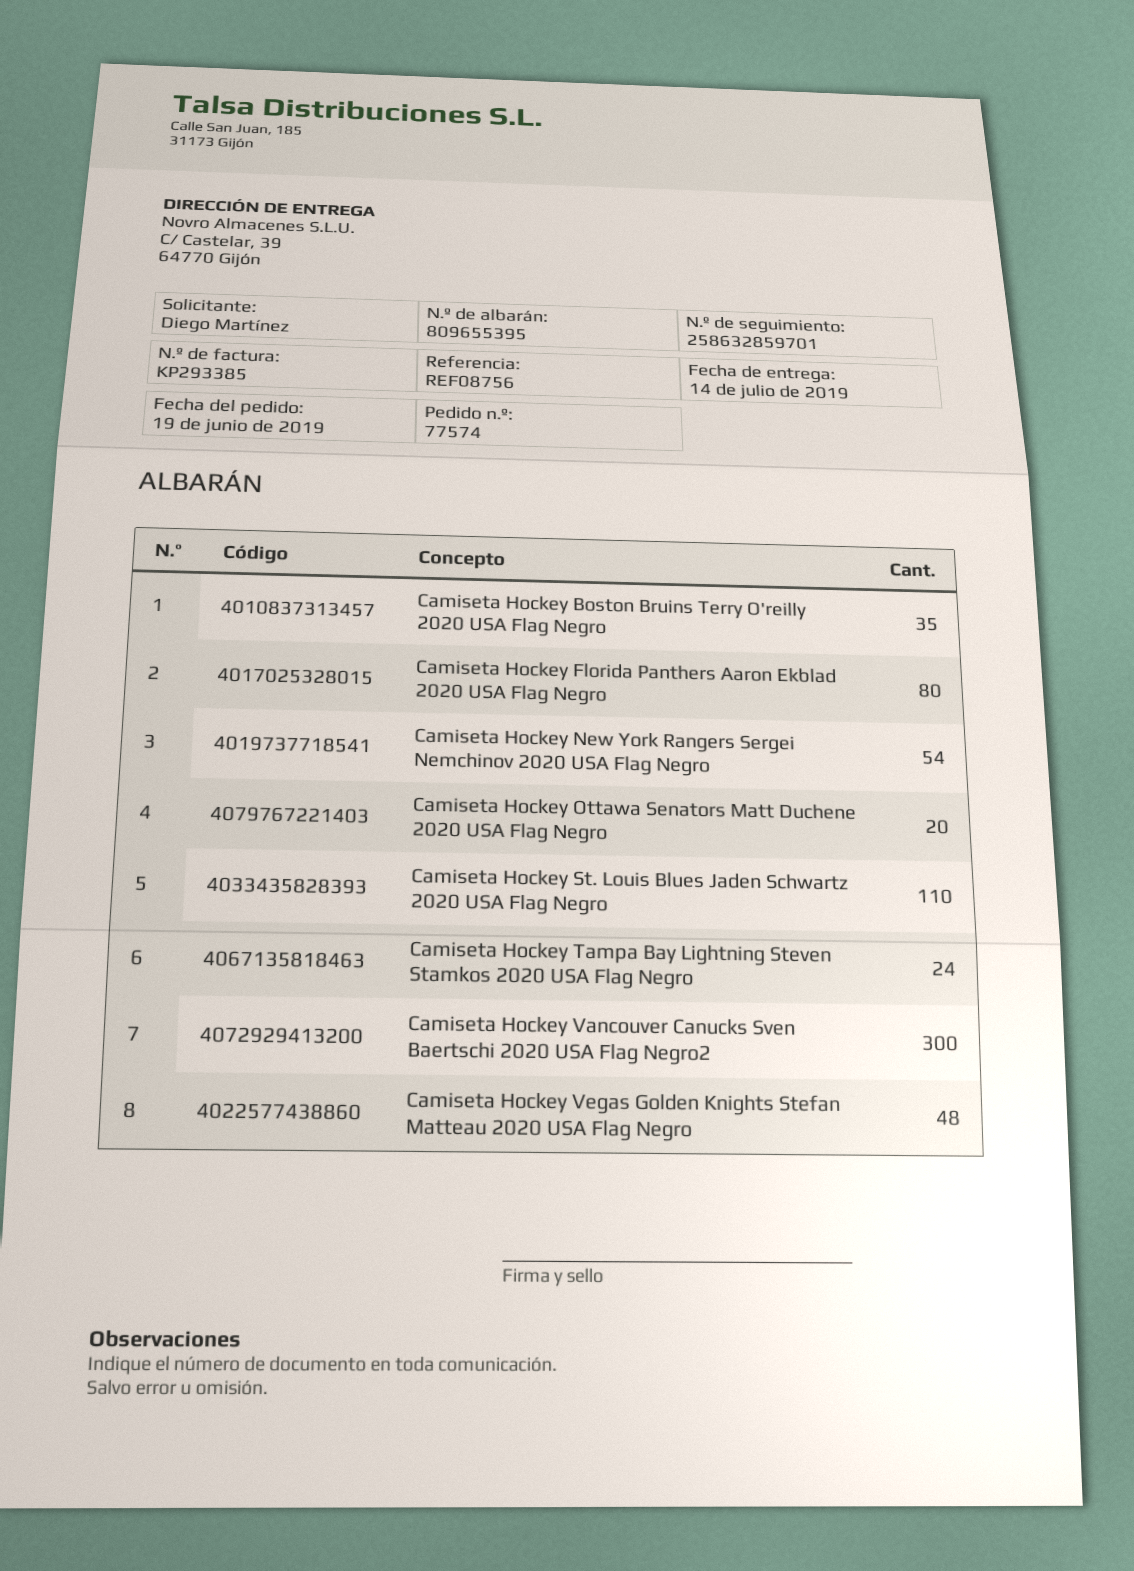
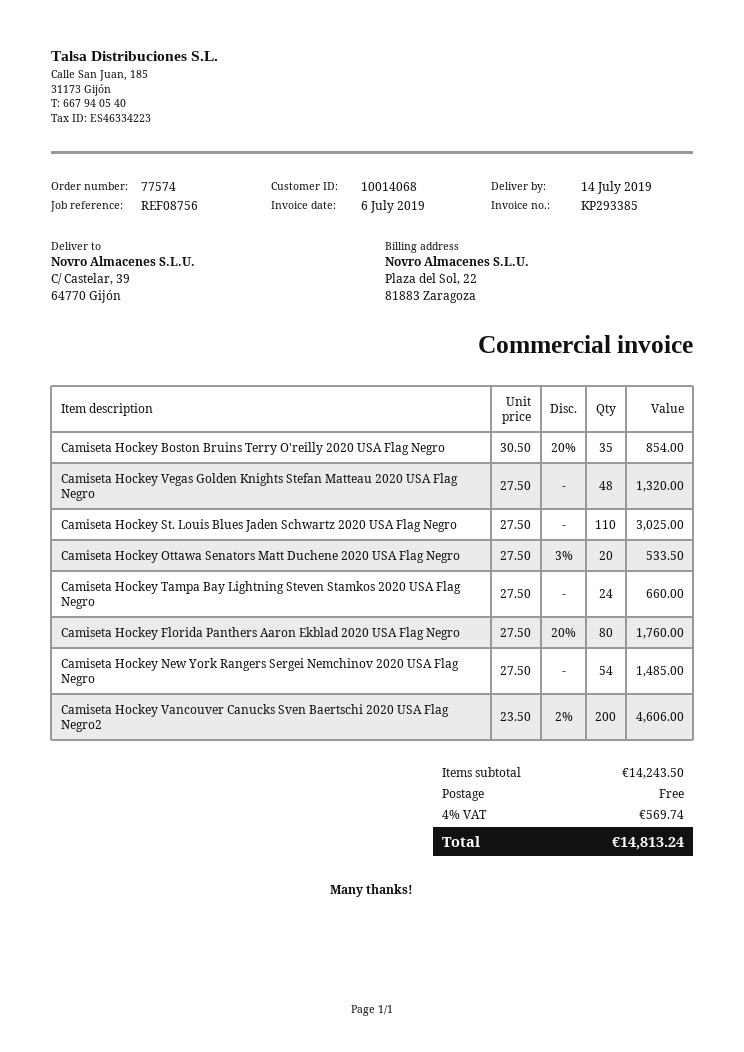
Camiseta Hockey Vancouver Canucks Sven Baertschi 2020 USA Flag Negro2: 300 -> 200

